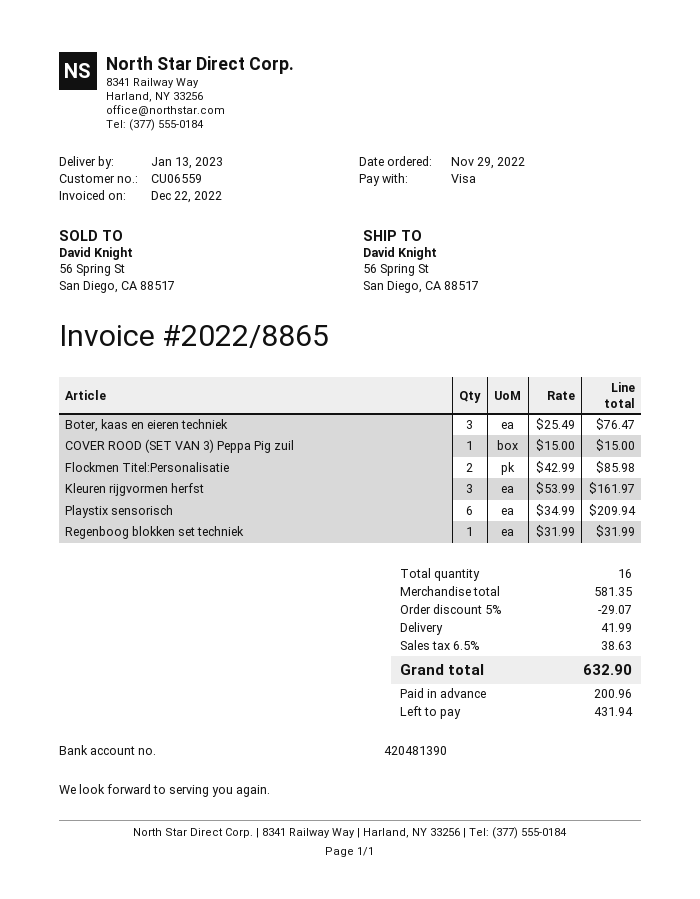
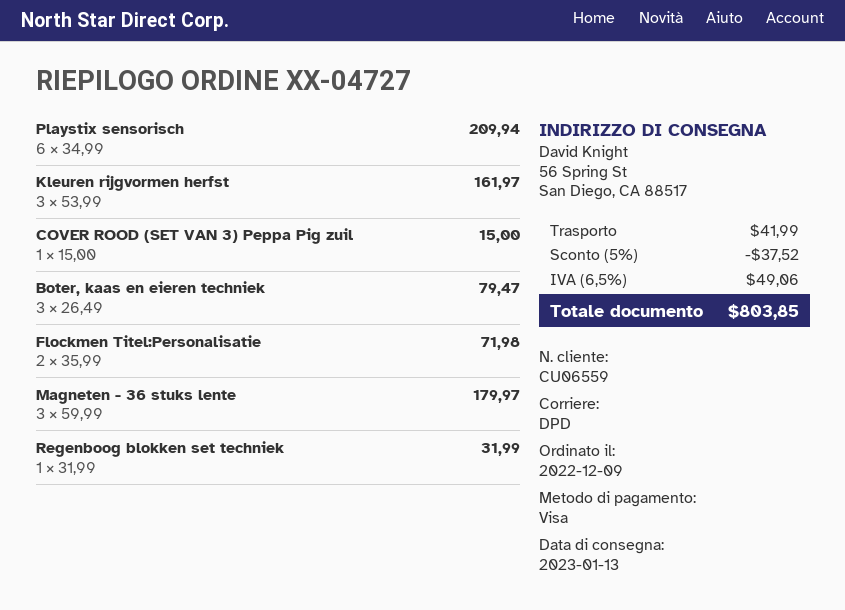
order date: 2022-11-29 -> 2022-12-09
Boter, kaas en eieren techniek: 3 x 25.49 = 76.47 -> 3 x 26.49 = 79.47
Flockmen Titel:Personalisatie: 2 x 42.99 = 85.98 -> 2 x 35.99 = 71.98
Magneten - 36 stuks lente: none -> 3 x 59.99 = 179.97
discount: 5% = 29.07 -> 5% = 37.52
tax: 6.5% = 38.63 -> 6.5% = 49.06
total: 632.90 -> 803.85

